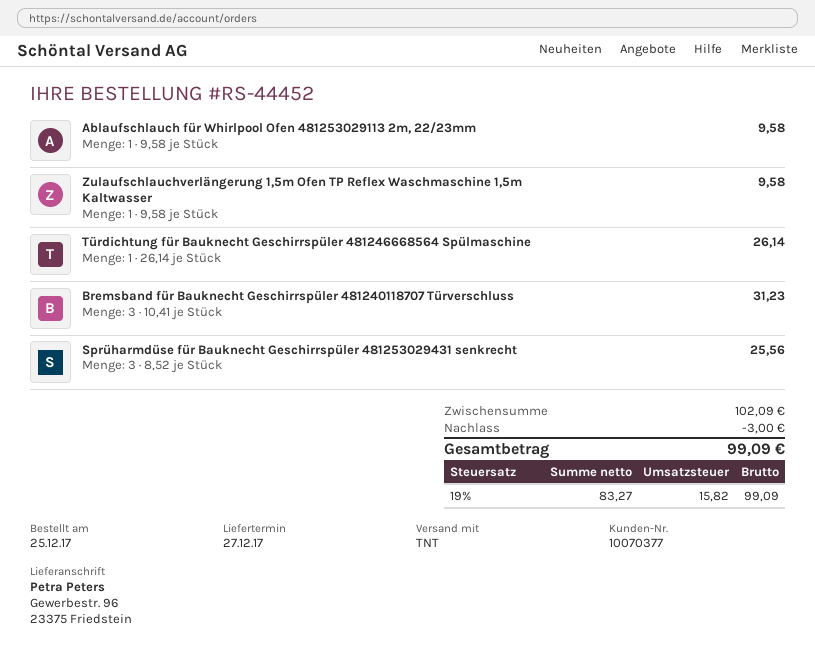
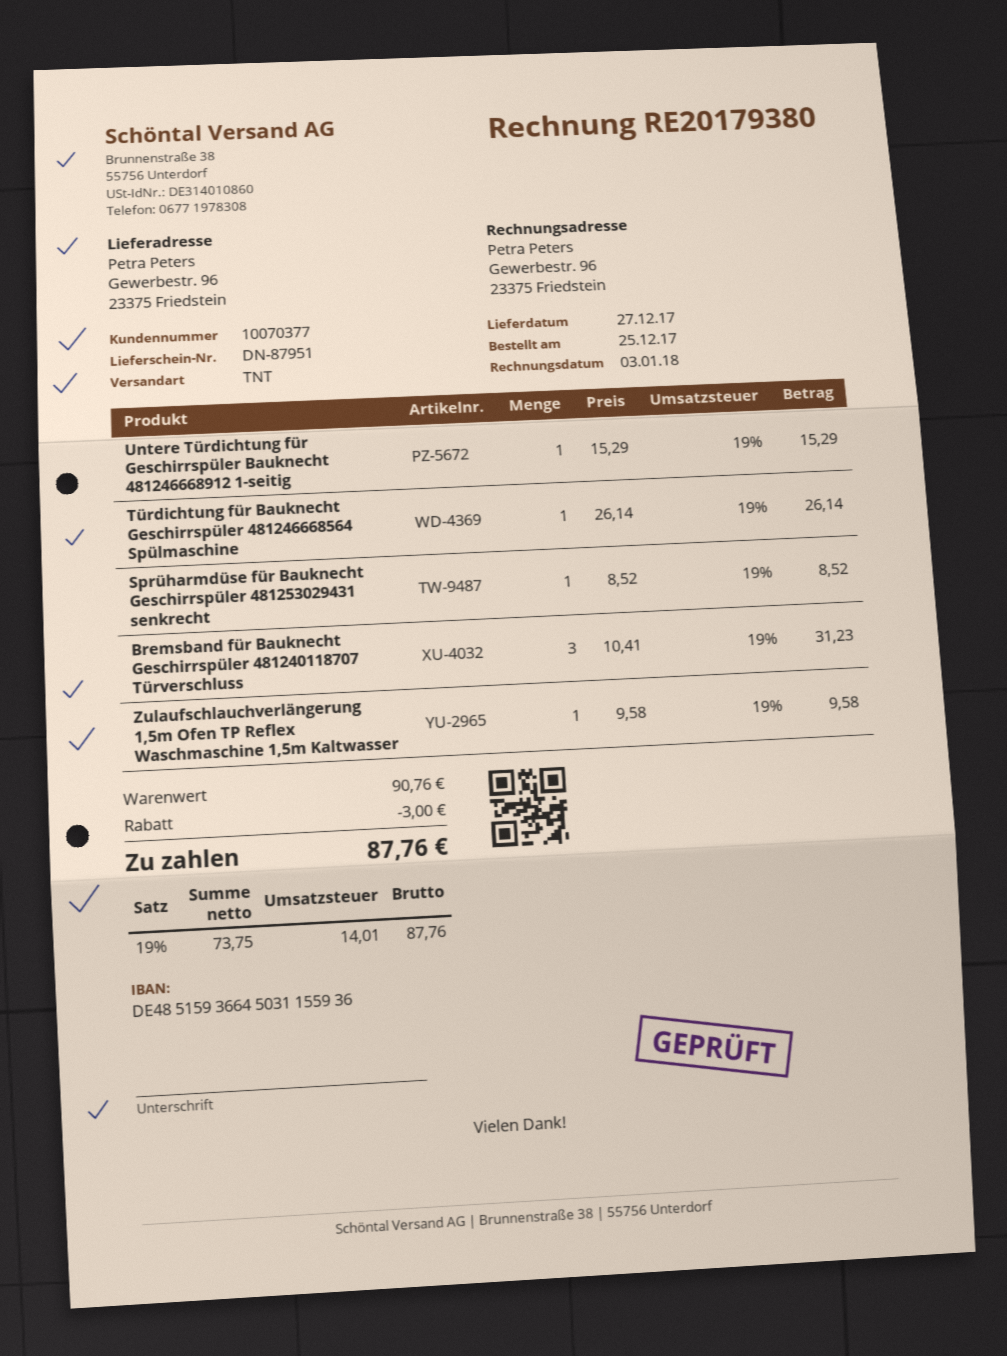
Ablaufschlauch für Whirlpool Ofen 481253029113 2m, 22/23mm: 1 x 9.58 = 9.58 -> none
Sprüharmdüse für Bauknecht Geschirrspüler 481253029431 senkrecht: 3 x 8.52 = 25.56 -> 1 x 8.52 = 8.52
Untere Türdichtung für Geschirrspüler Bauknecht 481246668912 1-seitig: none -> 1 x 15.29 = 15.29
subtotal: 102.09 -> 90.76
net: 83.27 -> 73.75
tax: 19% = 15.82 -> 19% = 14.01
total: 99.09 -> 87.76

